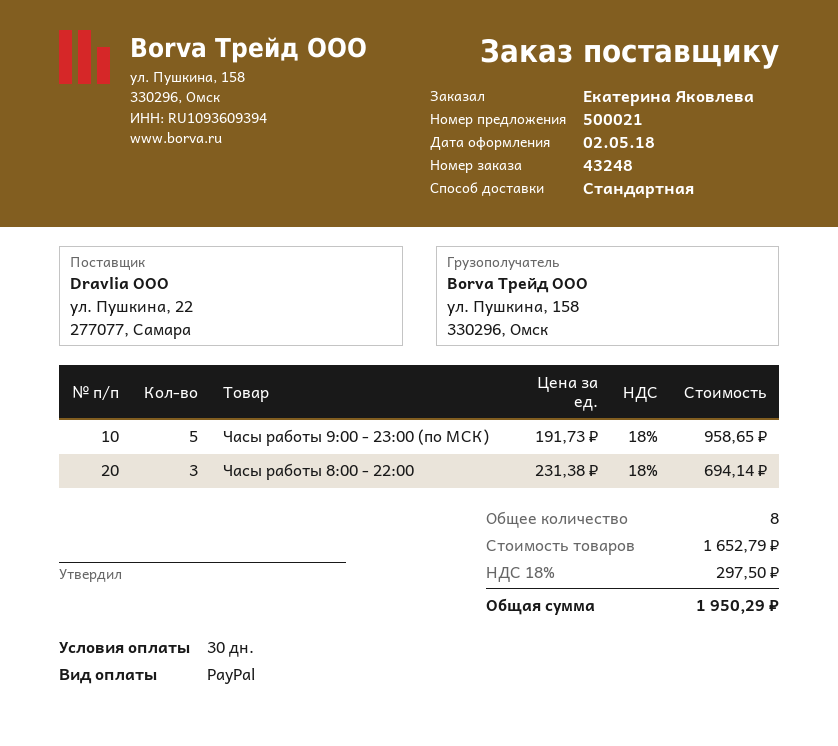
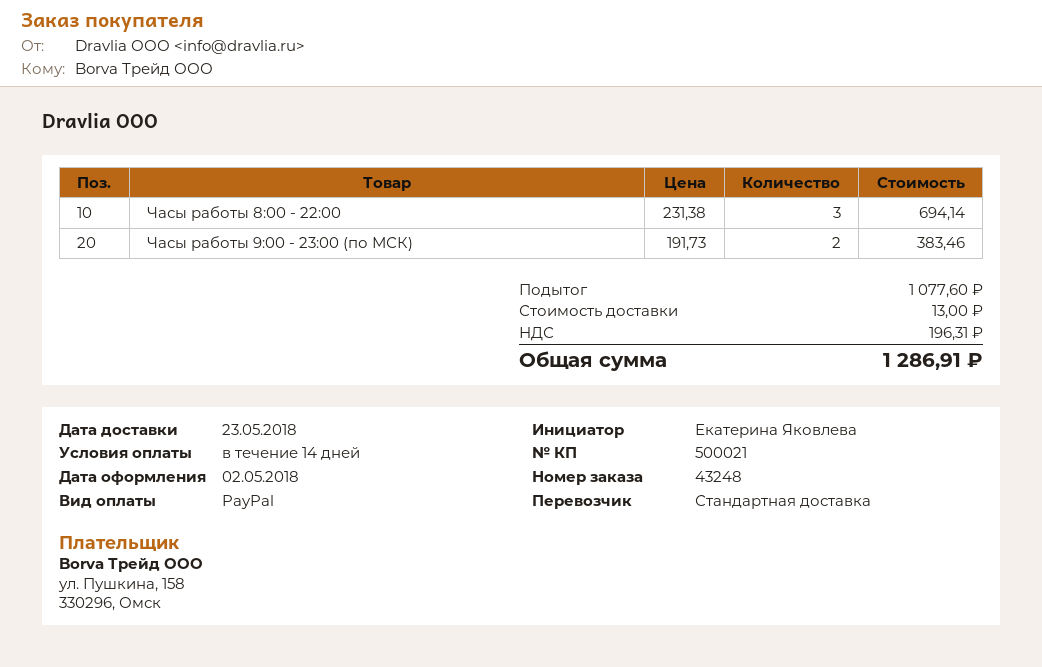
payment terms: 30 days -> 14 days
Часы работы 9:00 - 23:00 (по МСК): 5 x 191.73 = 958.65 -> 2 x 191.73 = 383.46
subtotal: 1652.79 -> 1077.60
shipping: none -> 13.00
tax: 297.50 -> 196.31
total: 1950.29 -> 1286.91

